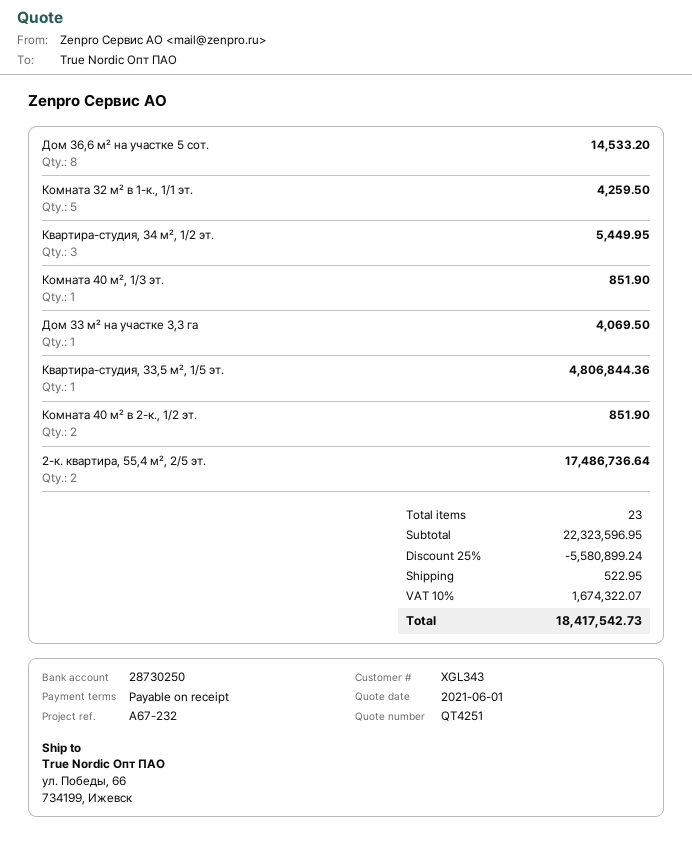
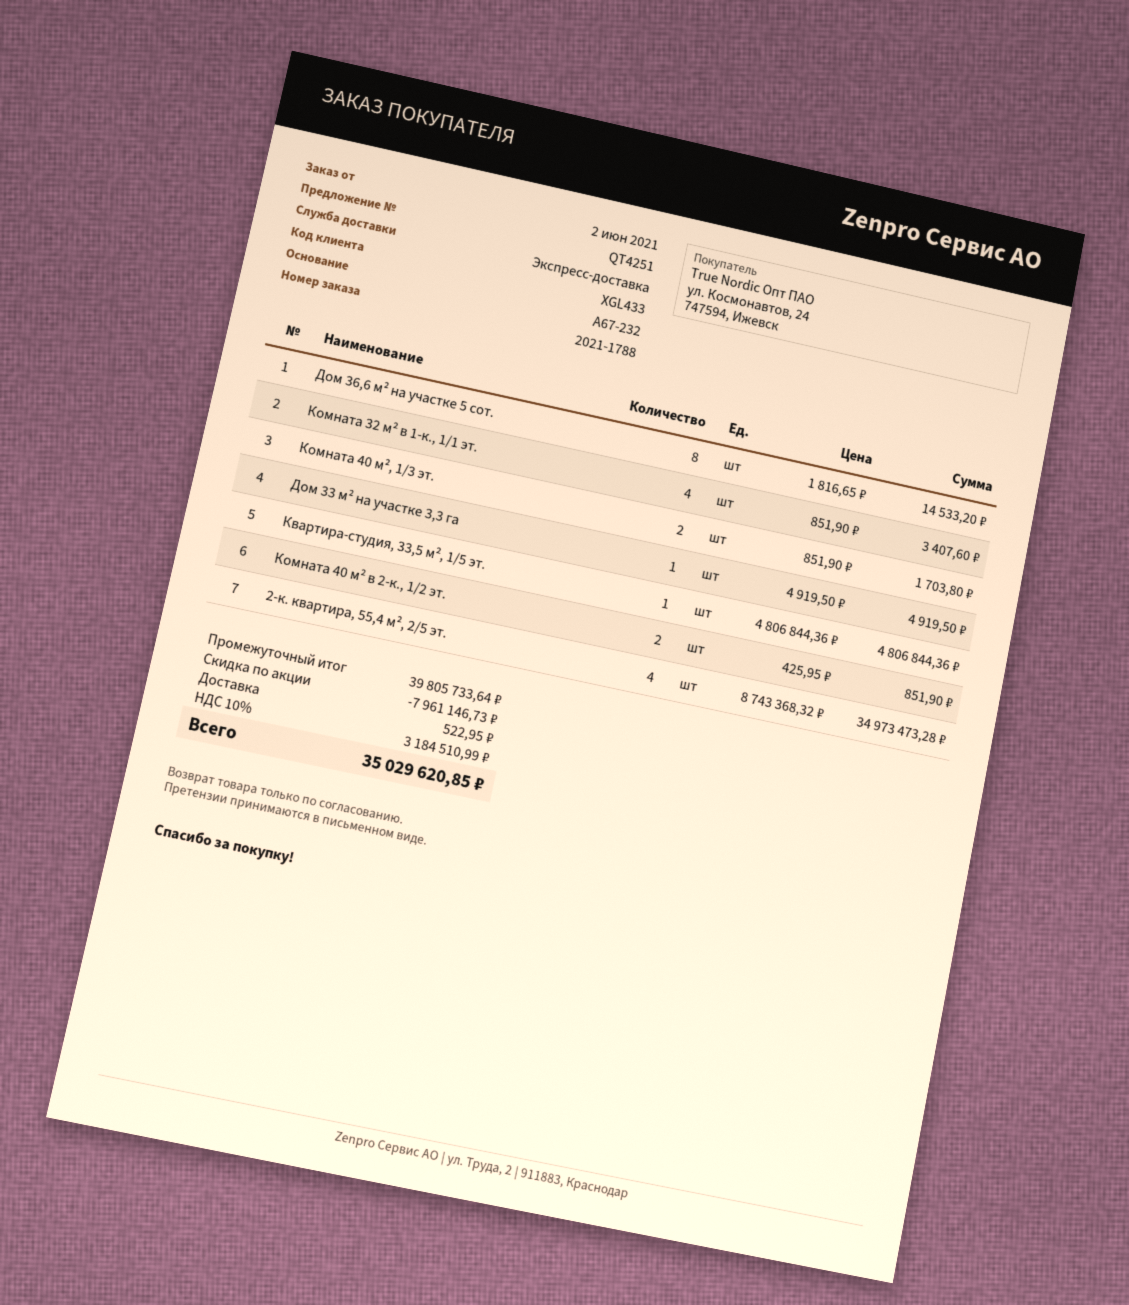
customer number: XGL343 -> XGL433
Комната 32 м² в 1-к., 1/1 эт.: 5 for 4259.50 -> 4 for 3407.60
Квартира-студия, 34 м², 1/2 эт.: 3 for 5449.95 -> none
Комната 40 м², 1/3 эт.: 1 for 851.90 -> 2 for 1703.80
Дом 33 м² на участке 3,3 га: 1 for 4069.50 -> 1 for 4919.50
2-к. квартира, 55,4 м², 2/5 эт.: 2 for 17486736.64 -> 4 for 34973473.28
subtotal: 22323596.95 -> 39805733.64
discount: 5580899.24 -> 7961146.73
tax: 10% = 1674322.07 -> 10% = 3184510.99
total: 18417542.73 -> 35029620.85

